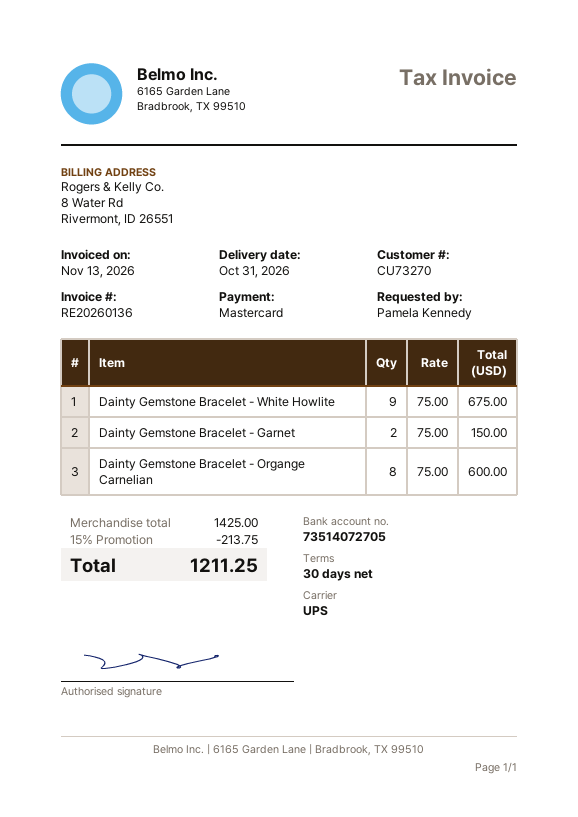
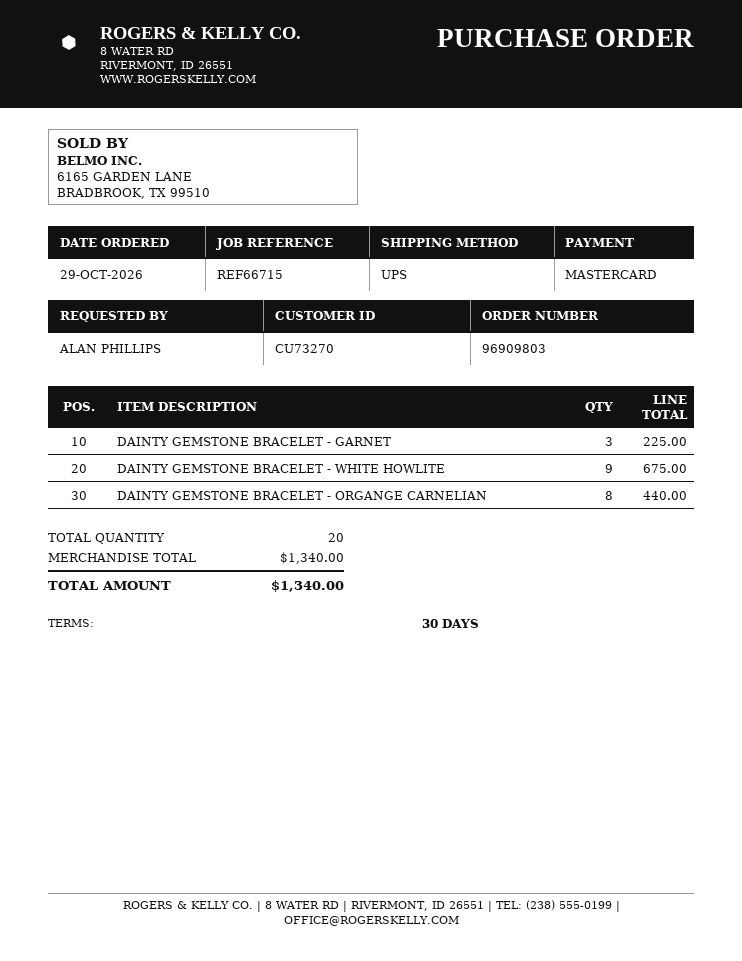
ordered by: Pamela Kennedy -> ALAN PHILLIPS
Dainty Gemstone Bracelet - Garnet: 2 for 150.00 -> 3 for 225.00
Dainty Gemstone Bracelet - Organge Carnelian: 8 for 600.00 -> 8 for 440.00
subtotal: 1425.00 -> 1340.00
discount: 15% = 213.75 -> none
total: 1211.25 -> 1340.00

